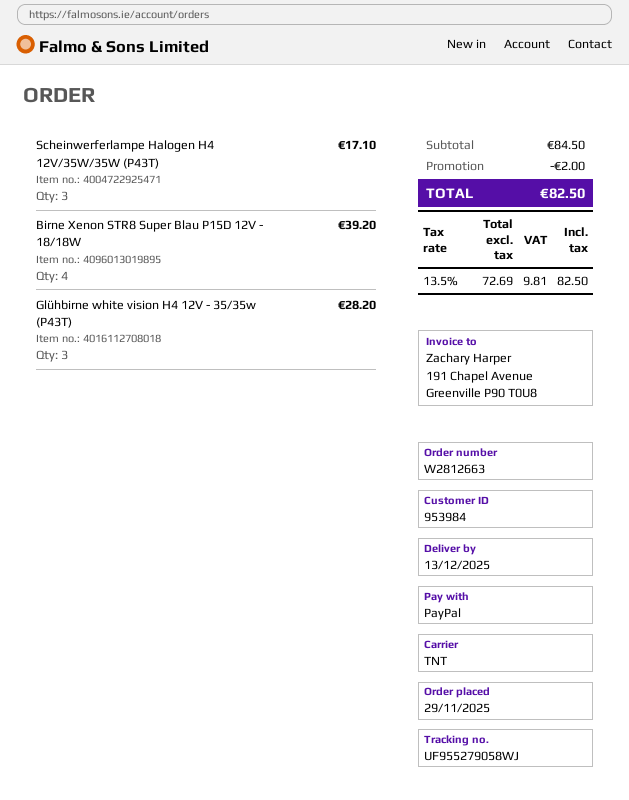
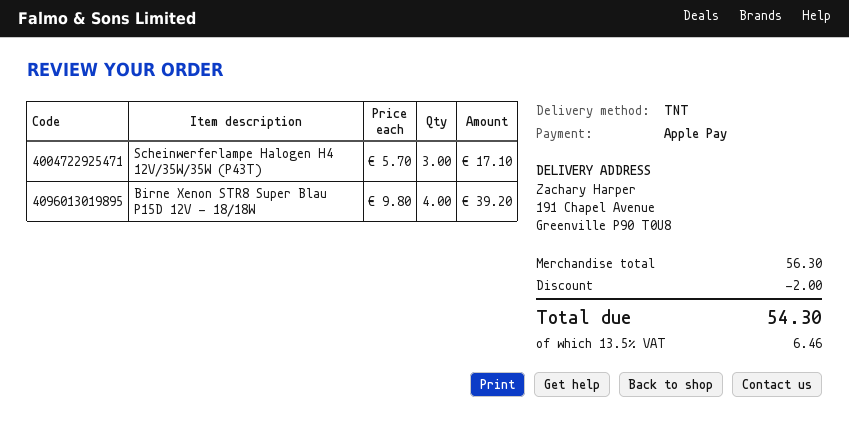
payment method: PayPal -> Apple Pay
Glühbirne white vision H4 12V - 35/35w (P43T): 3 for 28.20 -> none
subtotal: 84.50 -> 56.30
tax: 13.5% = 9.81 -> 13.5% = 6.46
total: 82.50 -> 54.30

